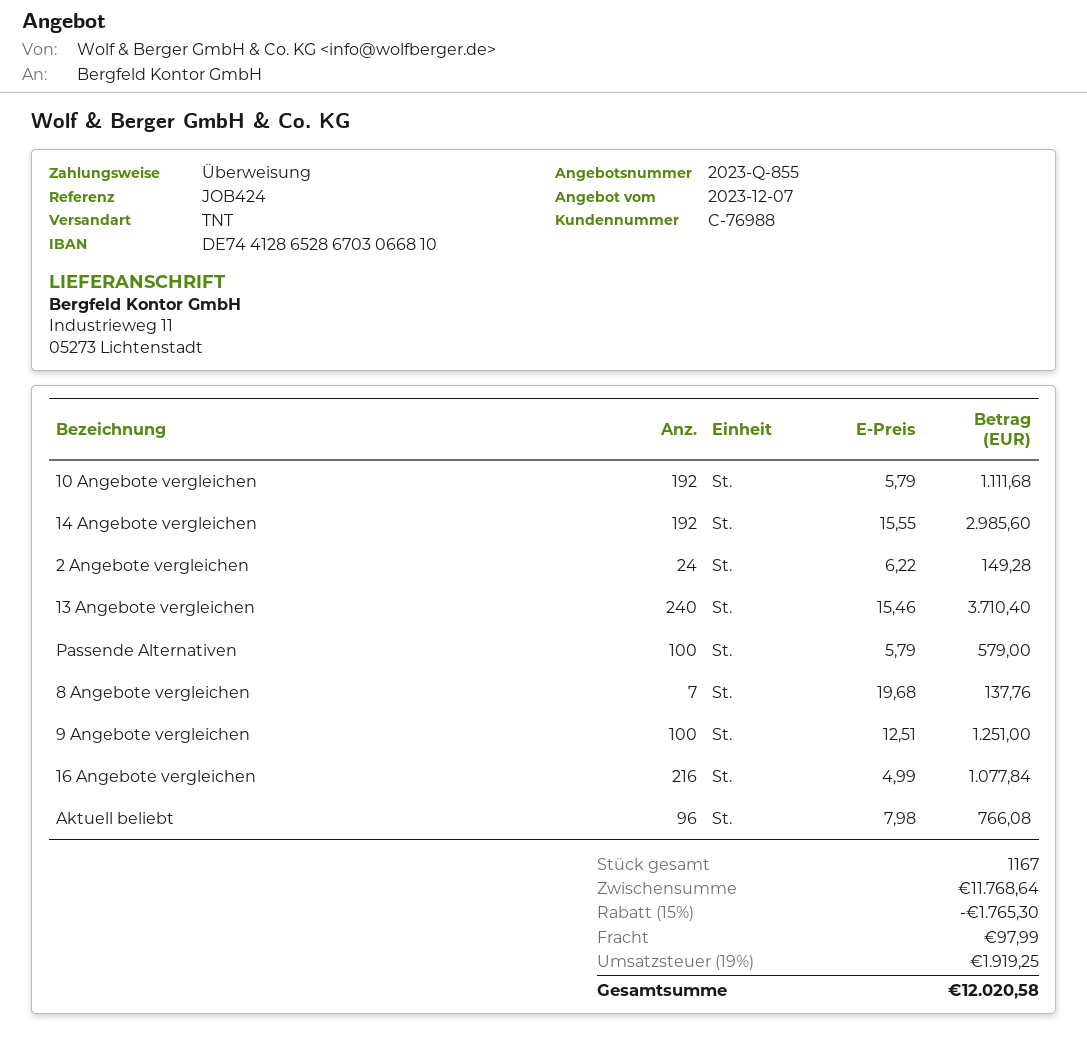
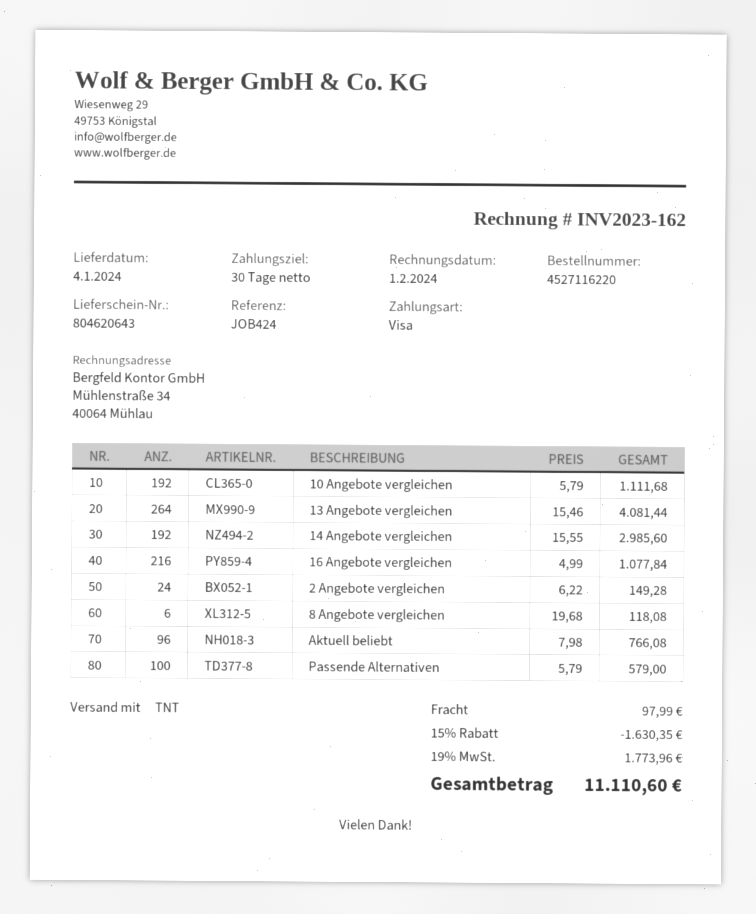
payment method: bank transfer -> Visa
13 Angebote vergleichen: 240 x 15.46 = 3710.40 -> 264 x 15.46 = 4081.44
8 Angebote vergleichen: 7 x 19.68 = 137.76 -> 6 x 19.68 = 118.08
9 Angebote vergleichen: 100 x 12.51 = 1251.00 -> none
discount: 15% = 1765.30 -> 15% = 1630.35
tax: 19% = 1919.25 -> 19% = 1773.96
total: 12020.58 -> 11110.60

